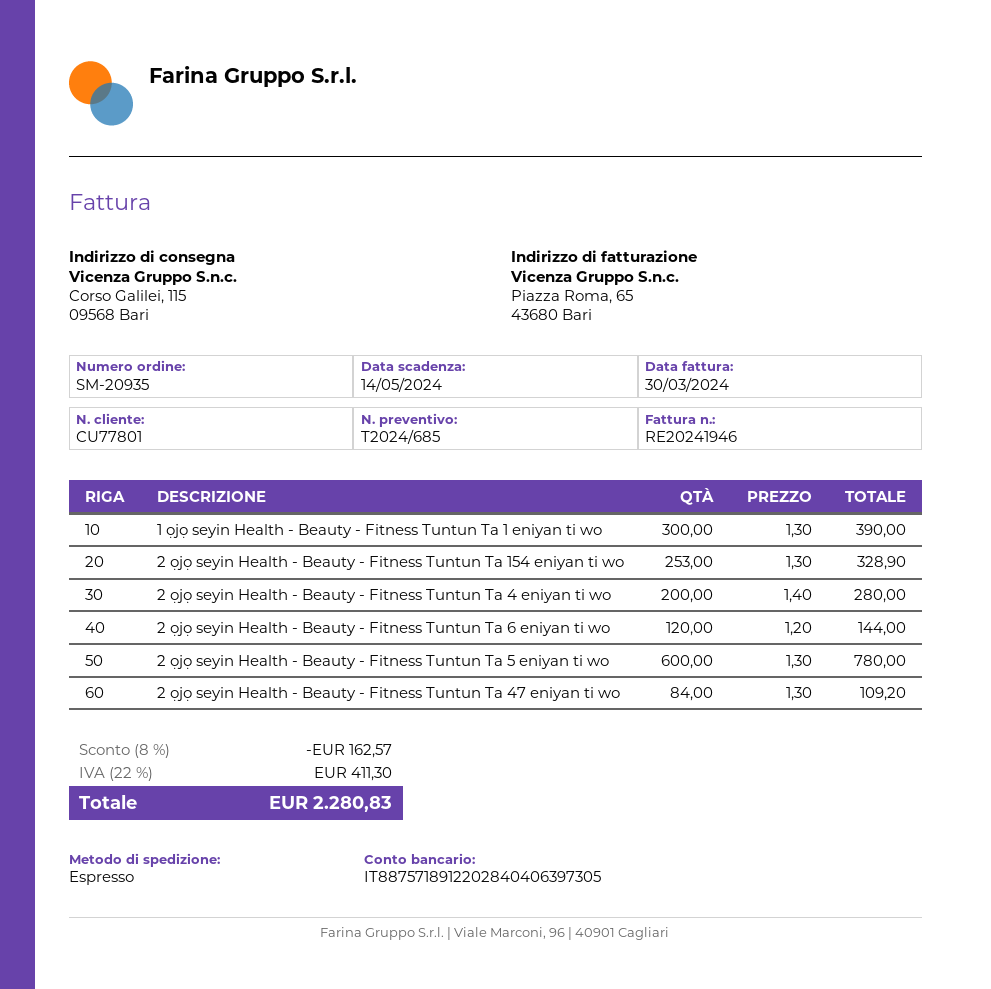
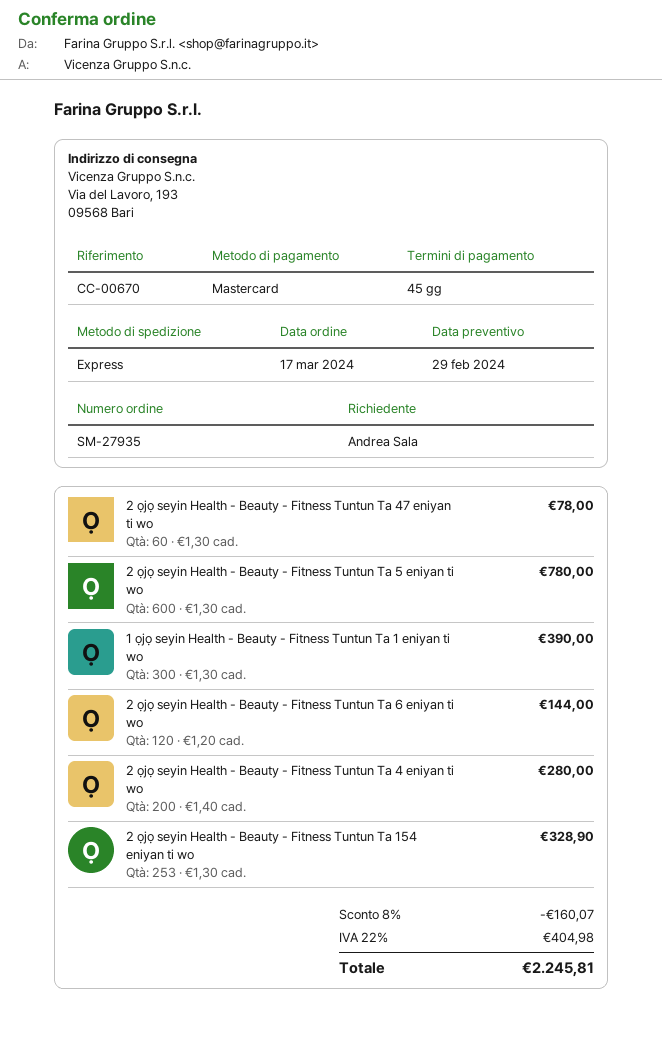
order number: SM-20935 -> SM-27935
ship to: Corso Galilei, 115, 09568 Bari -> Via del Lavoro, 193, 09568 Bari
2 ọjọ seyin Health - Beauty - Fitness Tuntun Ta 47 eniyan ti wo: 84 x 1.30 = 109.20 -> 60 x 1.30 = 78.00
discount: 8% = 162.57 -> 8% = 160.07
tax: 22% = 411.30 -> 22% = 404.98
total: 2280.83 -> 2245.81

